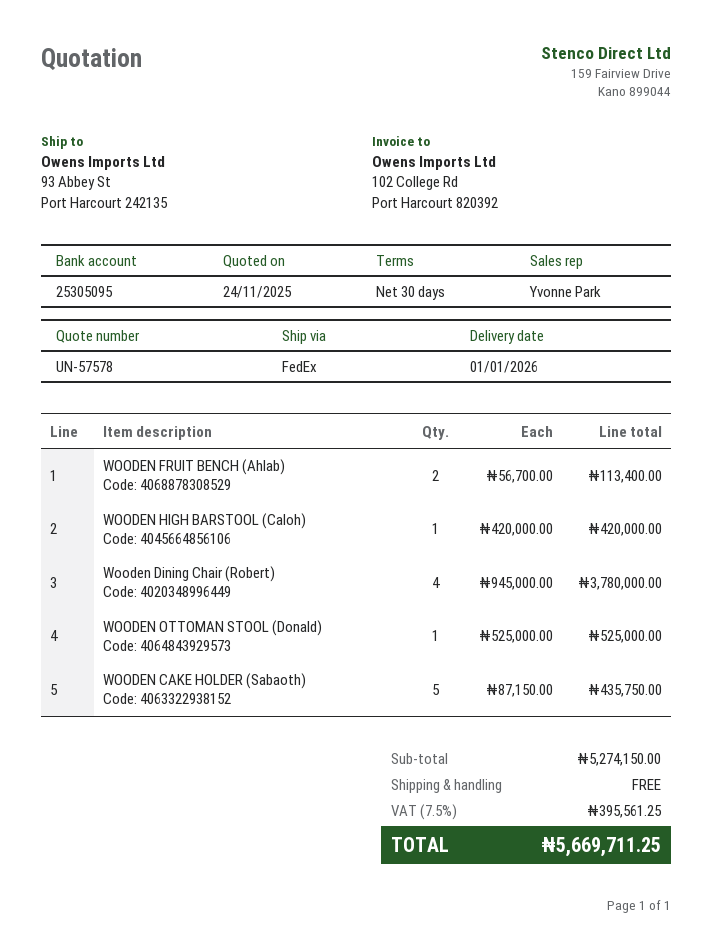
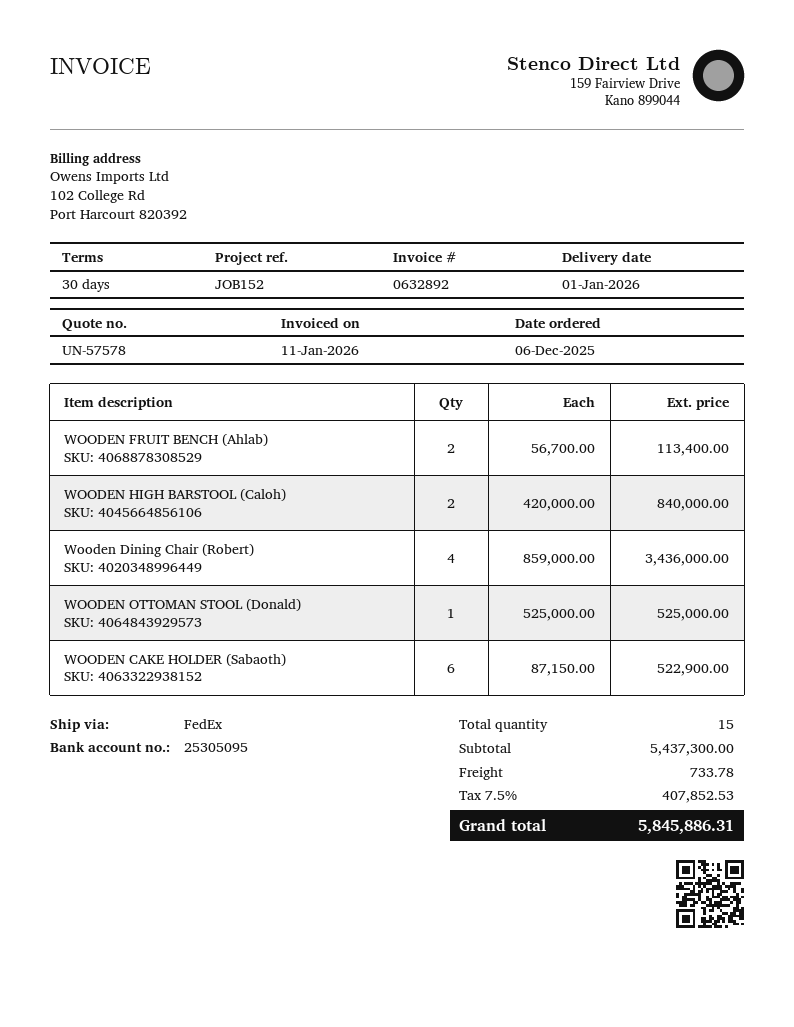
WOODEN HIGH BARSTOOL (Caloh): 1 x 420000.00 = 420000.00 -> 2 x 420000.00 = 840000.00
Wooden Dining Chair (Robert): 4 x 945000.00 = 3780000.00 -> 4 x 859000.00 = 3436000.00
WOODEN CAKE HOLDER (Sabaoth): 5 x 87150.00 = 435750.00 -> 6 x 87150.00 = 522900.00
subtotal: 5274150.00 -> 5437300.00
shipping: 0.00 -> 733.78
tax: 7.5% = 395561.25 -> 7.5% = 407852.53
total: 5669711.25 -> 5845886.31

